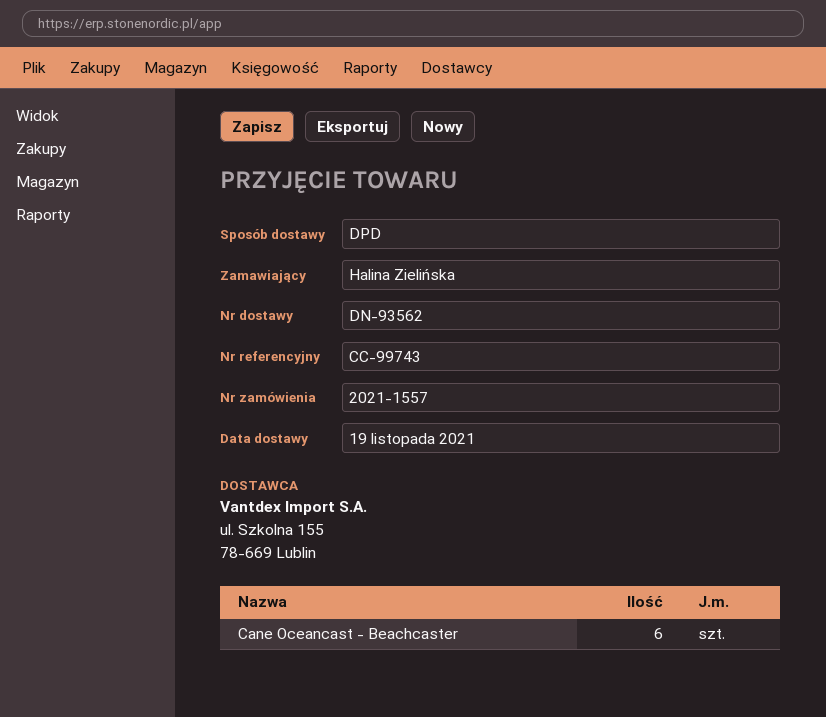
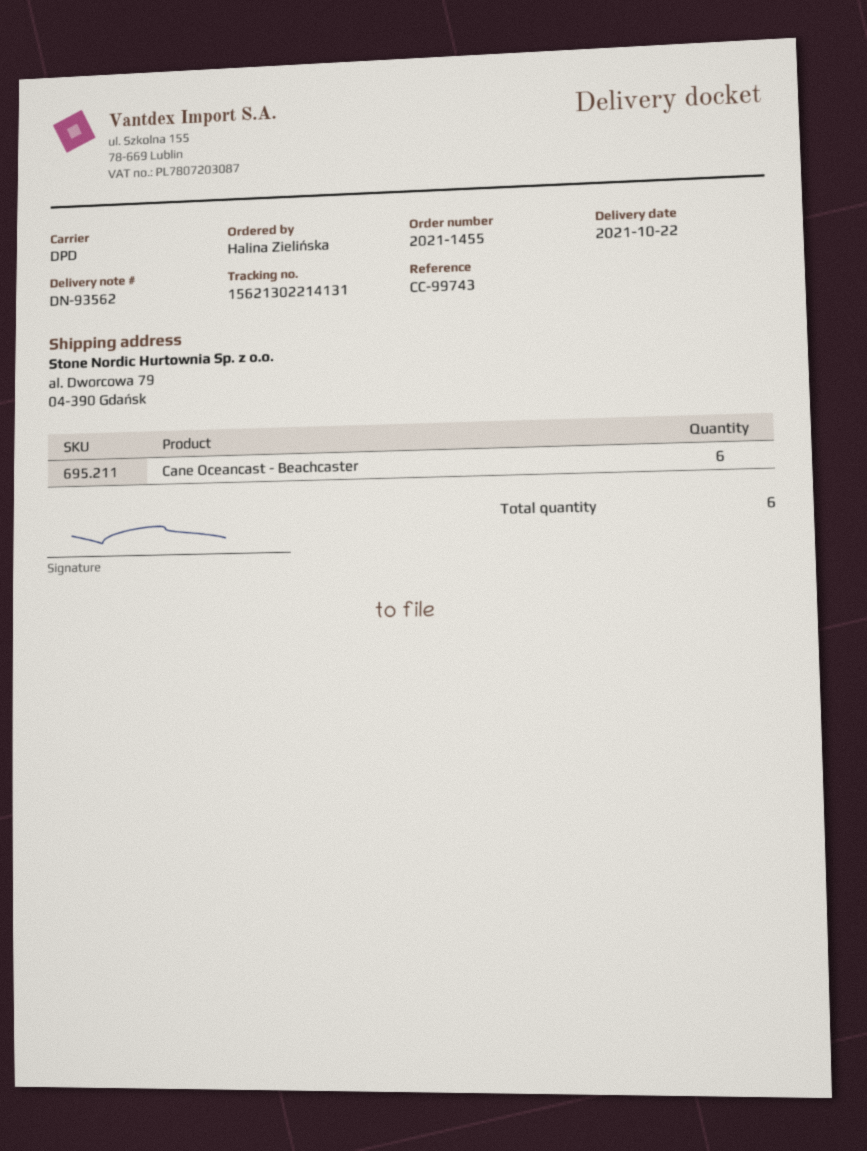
order number: 2021-1557 -> 2021-1455
delivery date: 2021-11-19 -> 2021-10-22

